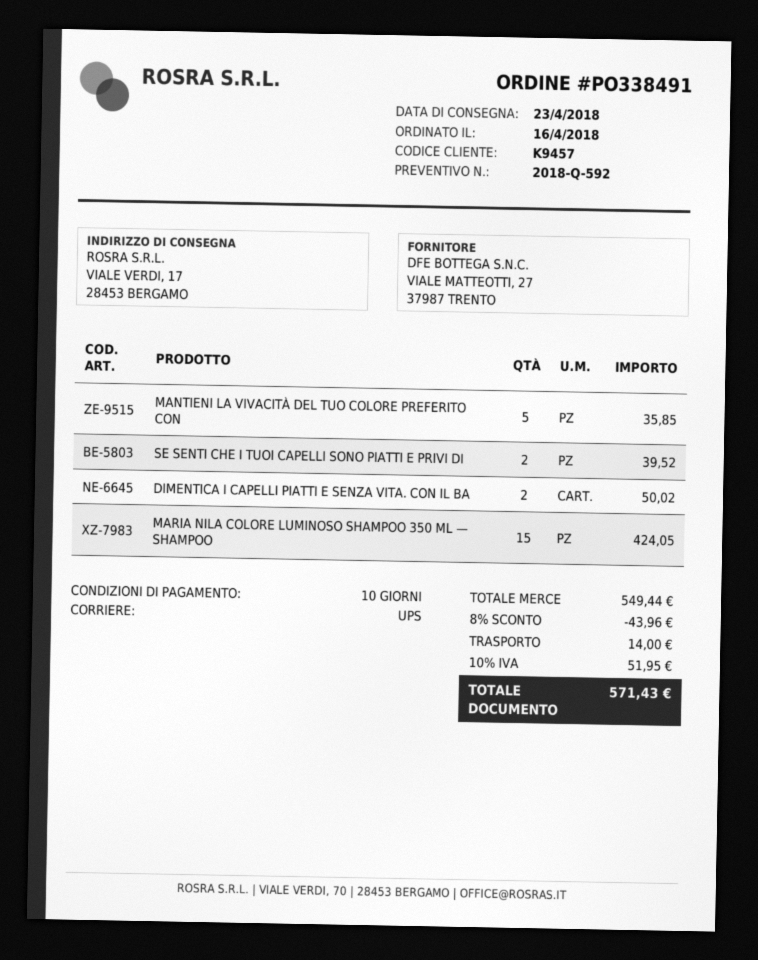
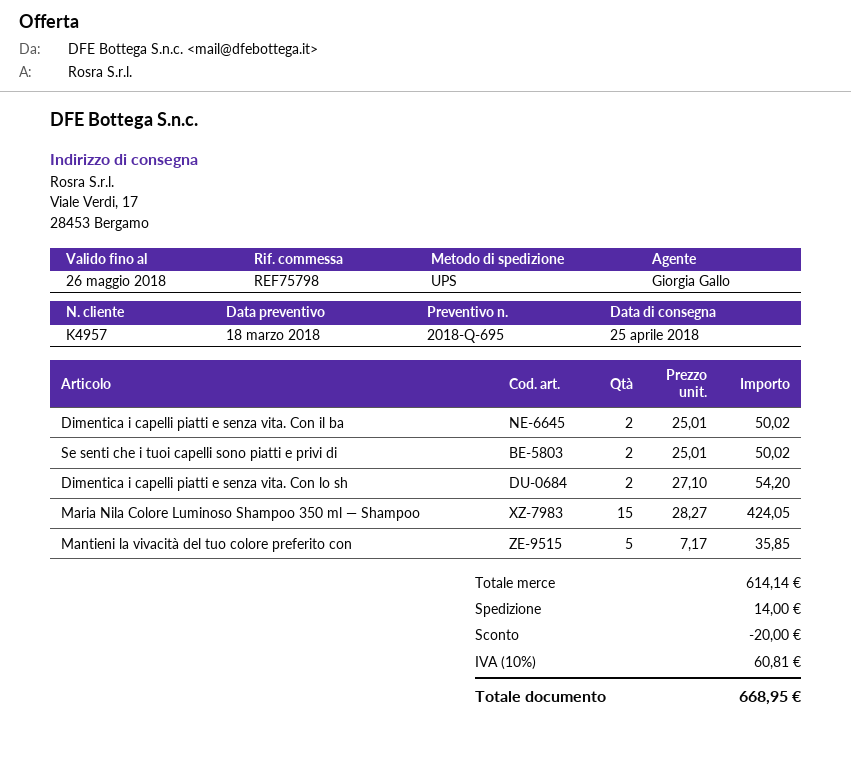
quote number: 2018-Q-592 -> 2018-Q-695
delivery date: 2018-04-23 -> 2018-04-25
customer number: K9457 -> K4957
SE SENTI CHE I TUOI CAPELLI SONO PIATTI E PRIVI DI: 2 for 39.52 -> 2 for 50.02
Dimentica i capelli piatti e senza vita. Con lo sh: none -> 2 for 54.20
subtotal: 549.44 -> 614.14
discount: 43.96 -> 20.00
tax: 10% = 51.95 -> 10% = 60.81
total: 571.43 -> 668.95

